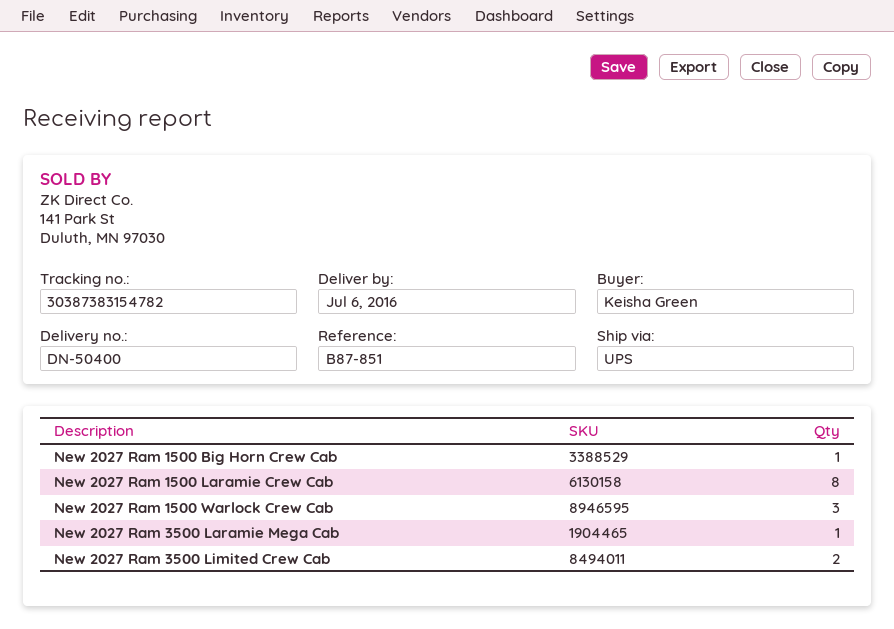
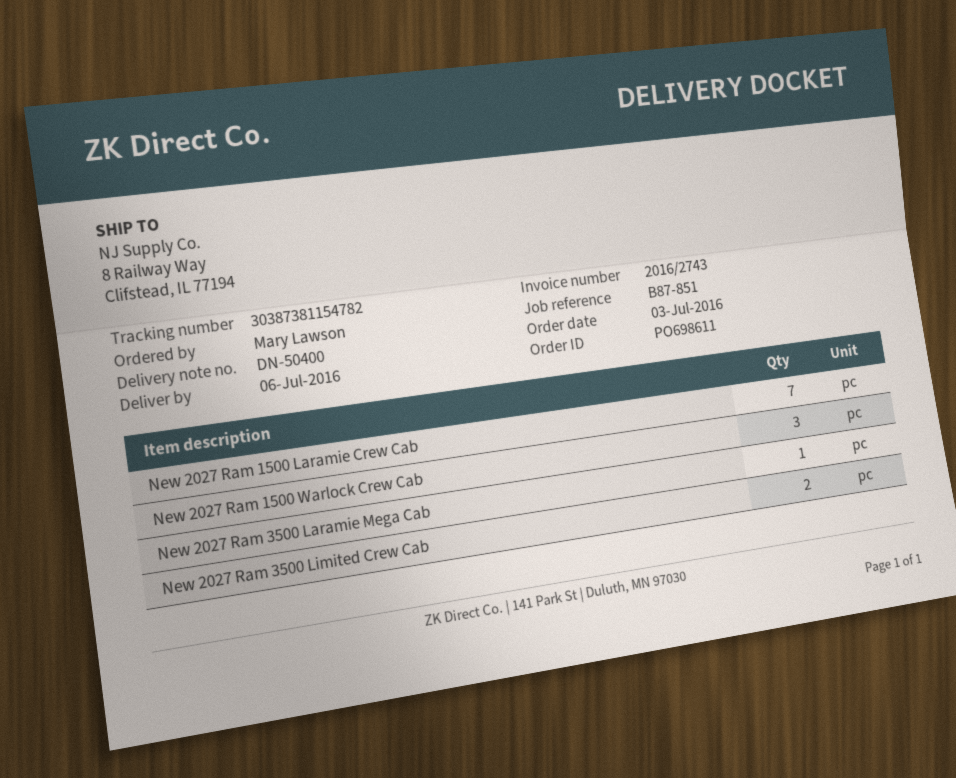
ordered by: Keisha Green -> Mary Lawson
tracking number: 30387383154782 -> 30387381154782
New 2027 Ram 1500 Big Horn Crew Cab: 1 -> none
New 2027 Ram 1500 Laramie Crew Cab: 8 -> 7

